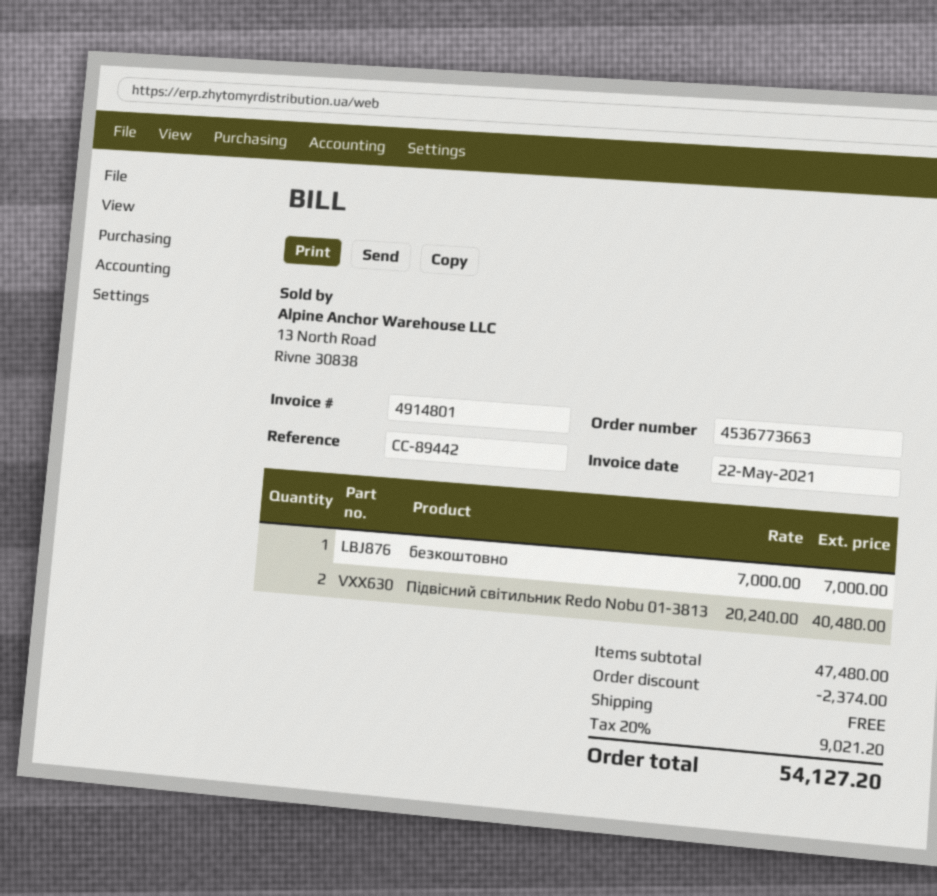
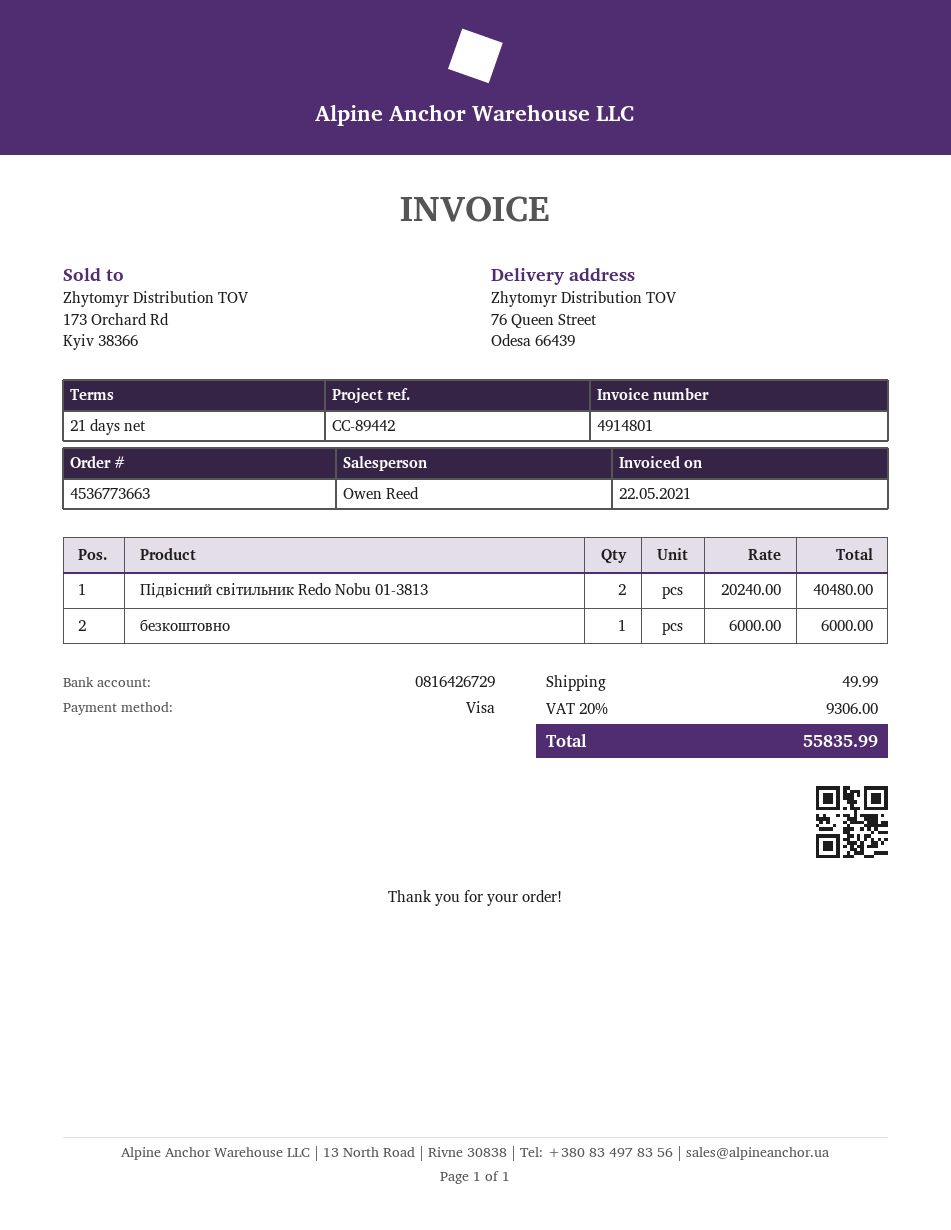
безкоштовно: 1 x 7000.00 = 7000.00 -> 1 x 6000.00 = 6000.00
discount: 2374.00 -> none
shipping: 0.00 -> 49.99
tax: 20% = 9021.20 -> 20% = 9306.00
total: 54127.20 -> 55835.99

